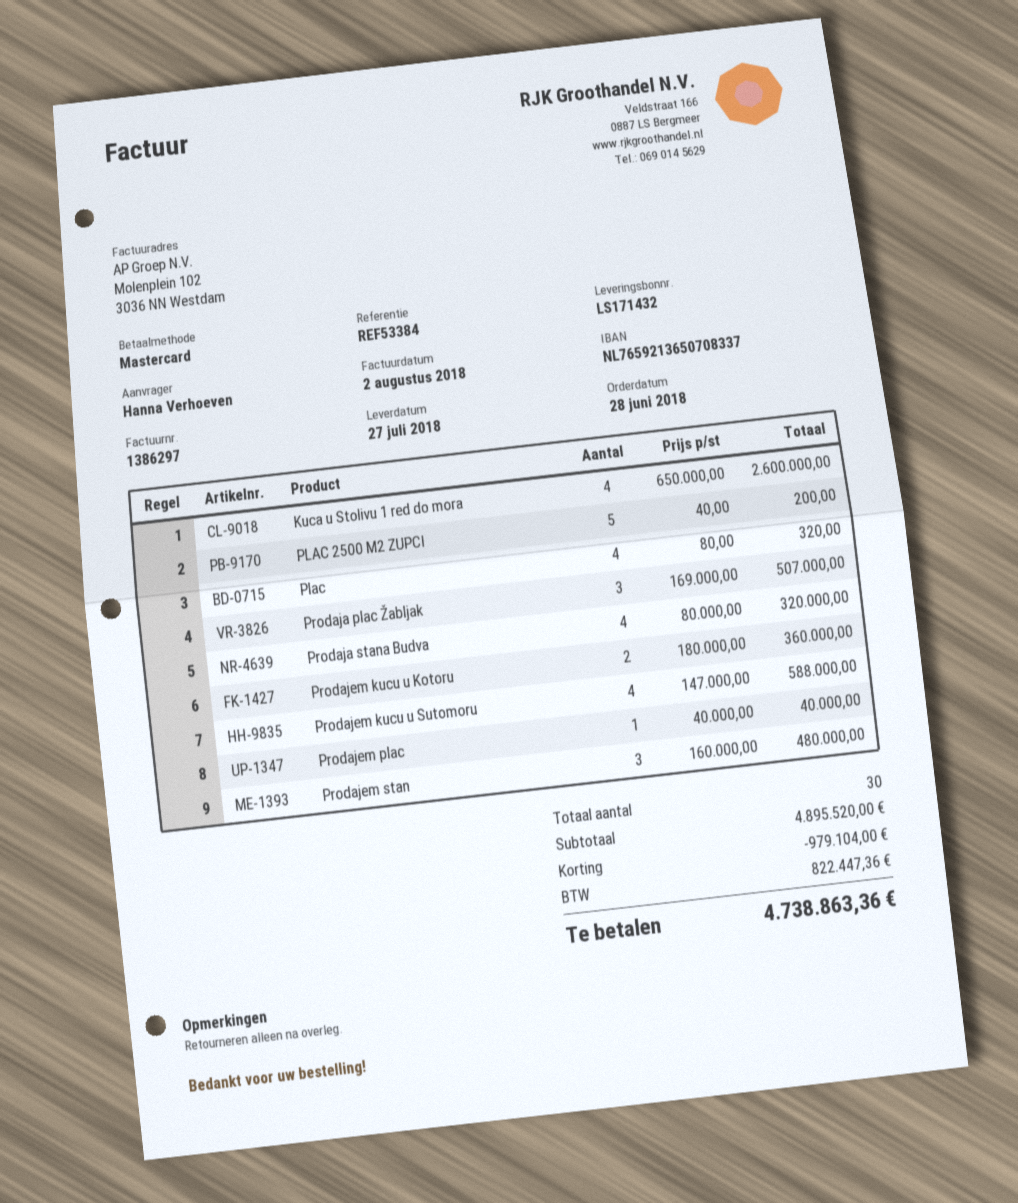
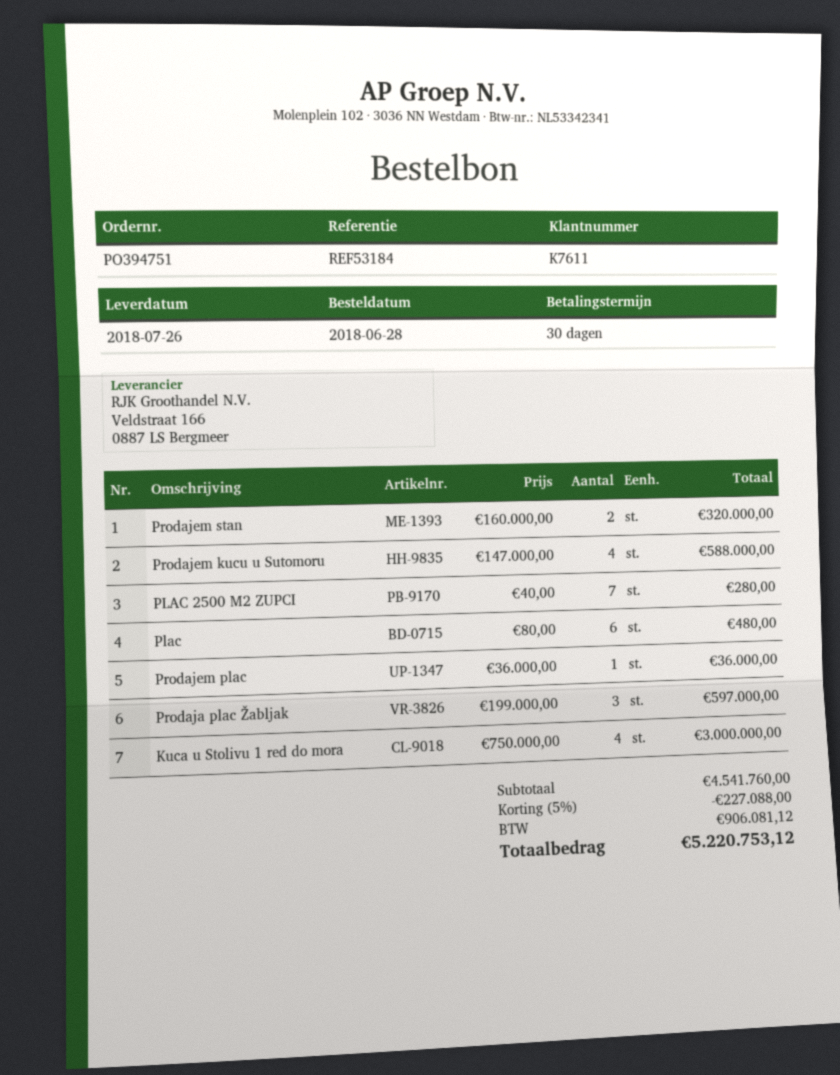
delivery date: 2018-07-27 -> 2018-07-26
reference: REF53384 -> REF53184
Kuca u Stolivu 1 red do mora: 4 x 650000.00 = 2600000.00 -> 4 x 750000.00 = 3000000.00
PLAC 2500 M2 ZUPCI: 5 x 40.00 = 200.00 -> 7 x 40.00 = 280.00
Plac: 4 x 80.00 = 320.00 -> 6 x 80.00 = 480.00
Prodaja plac Žabljak: 3 x 169000.00 = 507000.00 -> 3 x 199000.00 = 597000.00
Prodaja stana Budva: 4 x 80000.00 = 320000.00 -> none
Prodajem kucu u Kotoru: 2 x 180000.00 = 360000.00 -> none
Prodajem plac: 1 x 40000.00 = 40000.00 -> 1 x 36000.00 = 36000.00
Prodajem stan: 3 x 160000.00 = 480000.00 -> 2 x 160000.00 = 320000.00
subtotal: 4895520.00 -> 4541760.00
discount: 979104.00 -> 227088.00
tax: 822447.36 -> 906081.12
total: 4738863.36 -> 5220753.12

